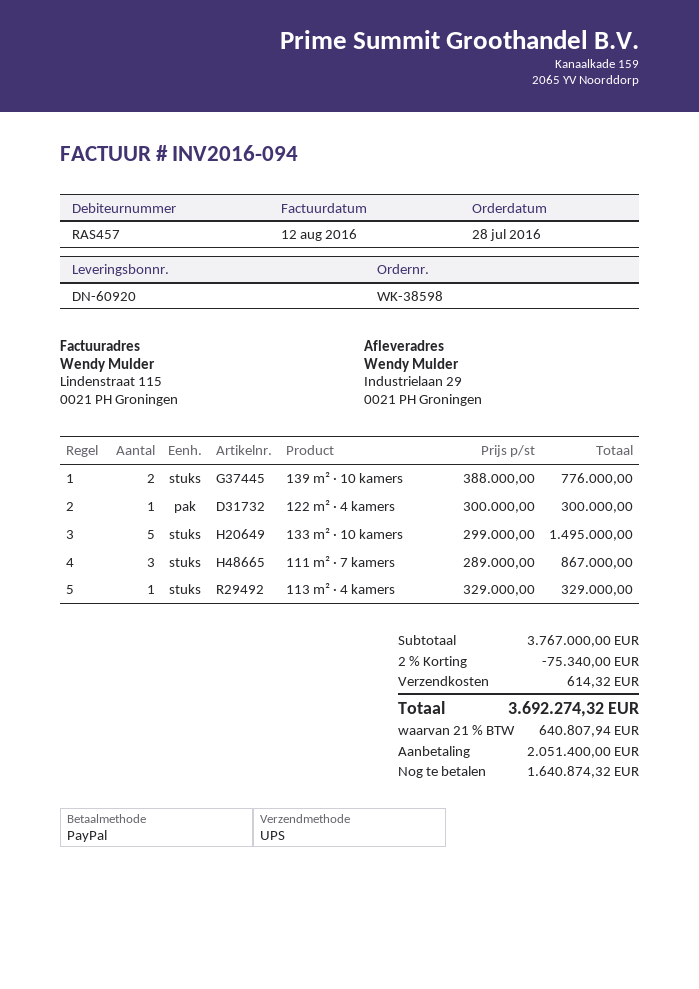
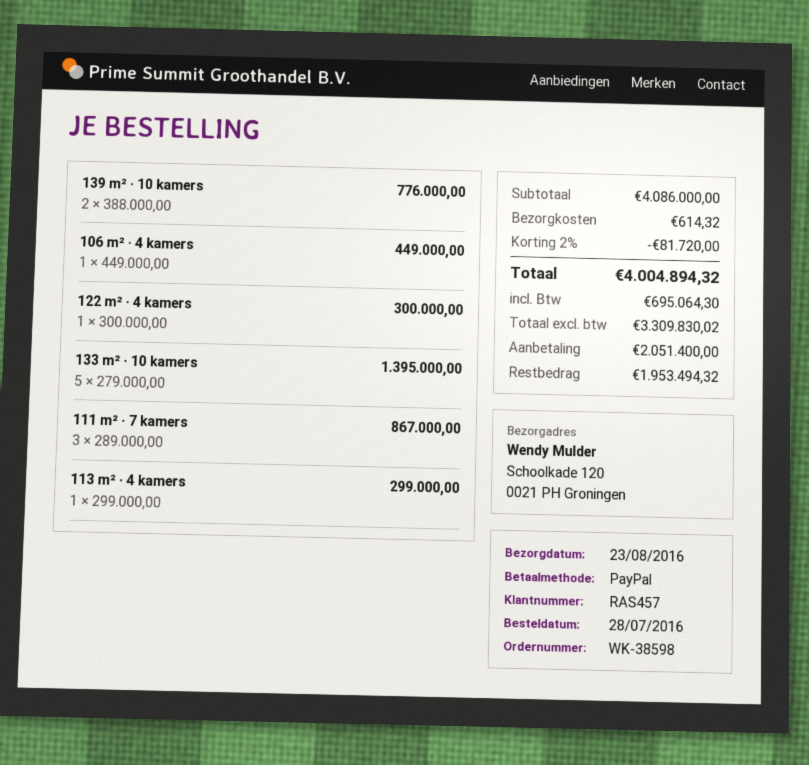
ship to: Industrielaan 29, 0021 PH Groningen -> Schoolkade 120, 0021 PH Groningen
133 m² · 10 kamers: 5 x 299000.00 = 1495000.00 -> 5 x 279000.00 = 1395000.00
113 m² · 4 kamers: 1 x 329000.00 = 329000.00 -> 1 x 299000.00 = 299000.00
106 m² · 4 kamers: none -> 1 x 449000.00 = 449000.00
subtotal: 3767000.00 -> 4086000.00
discount: 2% = 75340.00 -> 2% = 81720.00
tax: 640807.94 -> 695064.30
total: 3692274.32 -> 4004894.32
balance: 1640874.32 -> 1953494.32

